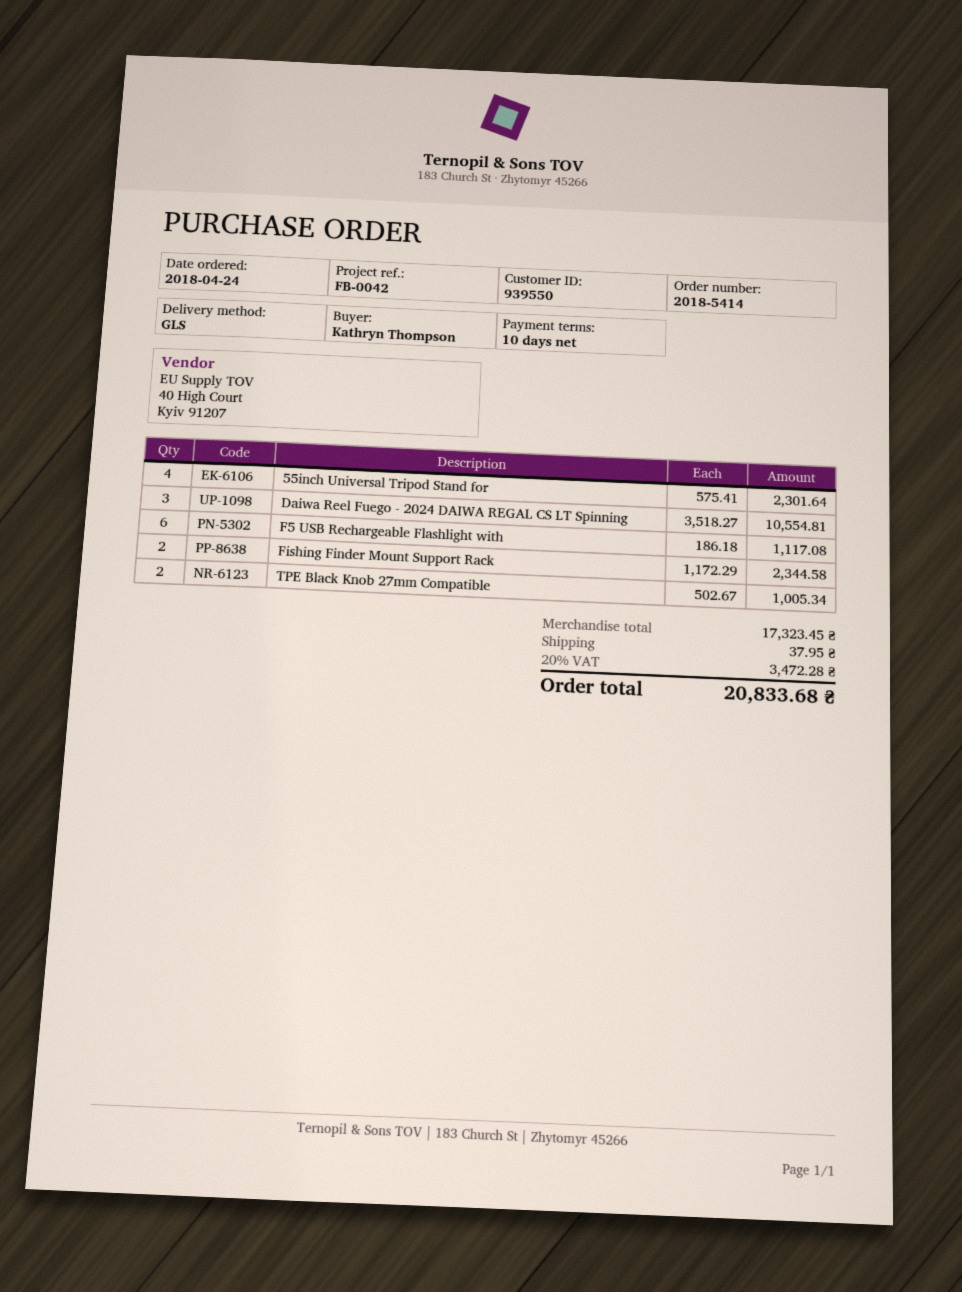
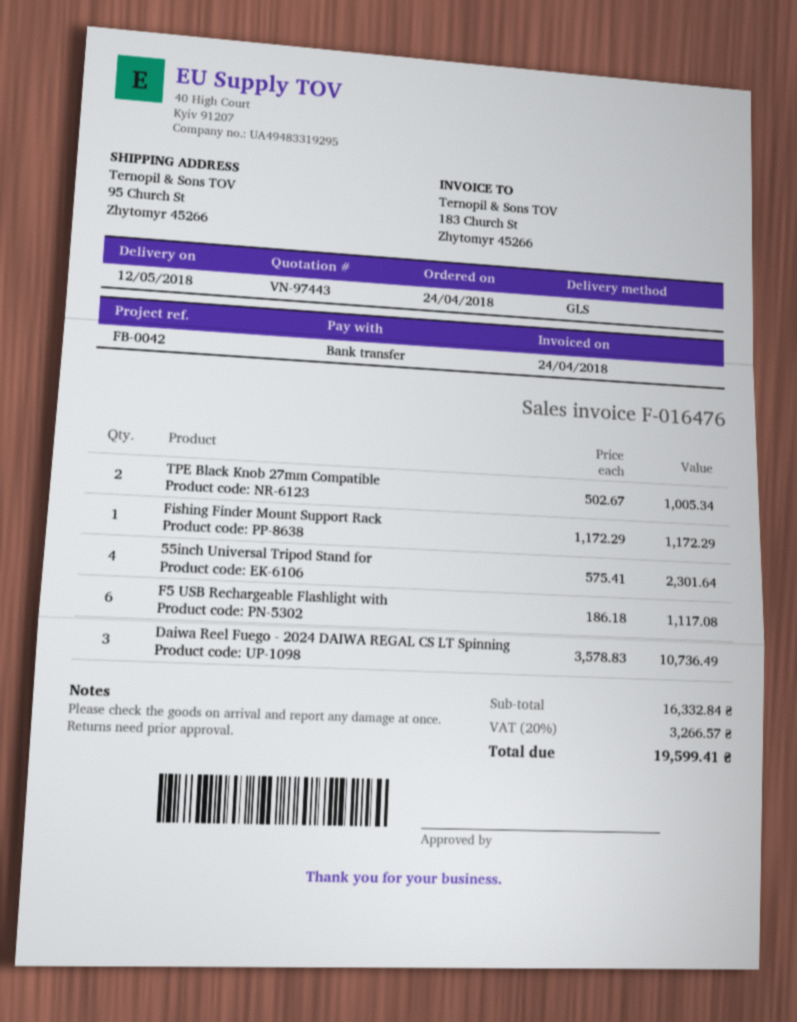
Daiwa Reel Fuego - 2024 DAIWA REGAL CS LT Spinning: 3 x 3518.27 = 10554.81 -> 3 x 3578.83 = 10736.49
Fishing Finder Mount Support Rack: 2 x 1172.29 = 2344.58 -> 1 x 1172.29 = 1172.29
subtotal: 17323.45 -> 16332.84
shipping: 37.95 -> none
tax: 20% = 3472.28 -> 20% = 3266.57
total: 20833.68 -> 19599.41

